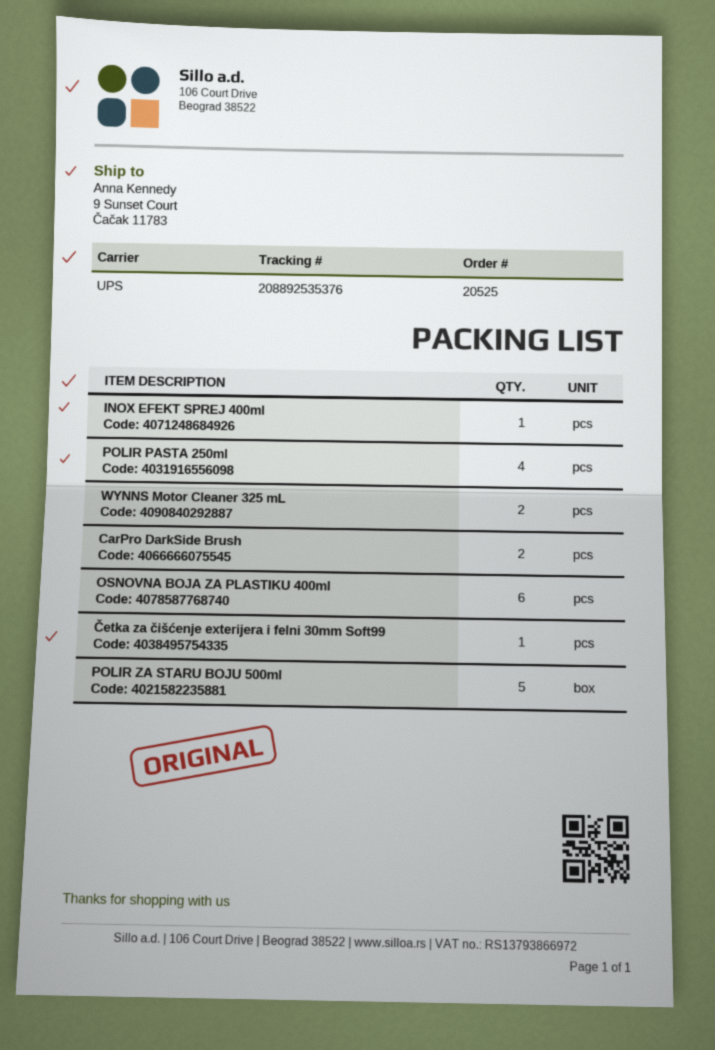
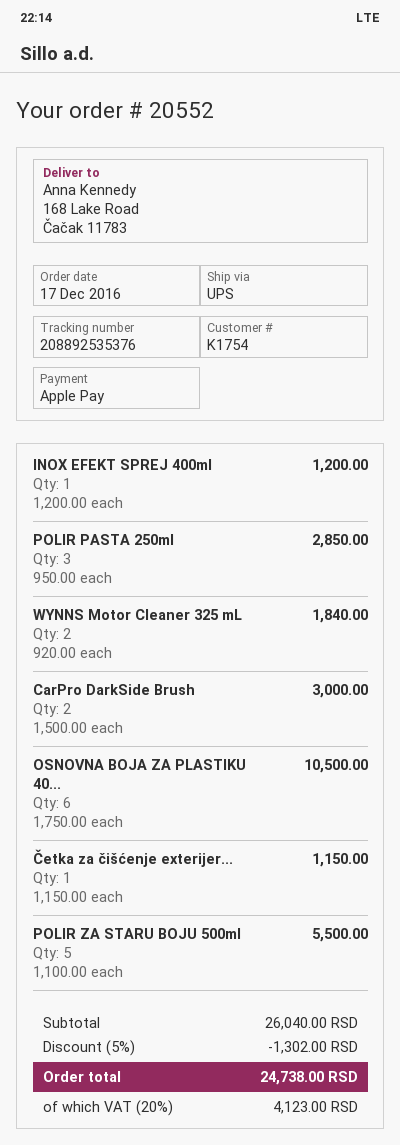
order number: 20525 -> 20552
ship to: 9 Sunset Court, Čačak 11783 -> 168 Lake Road, Čačak 11783
POLIR PASTA 250ml: 4 -> 3

